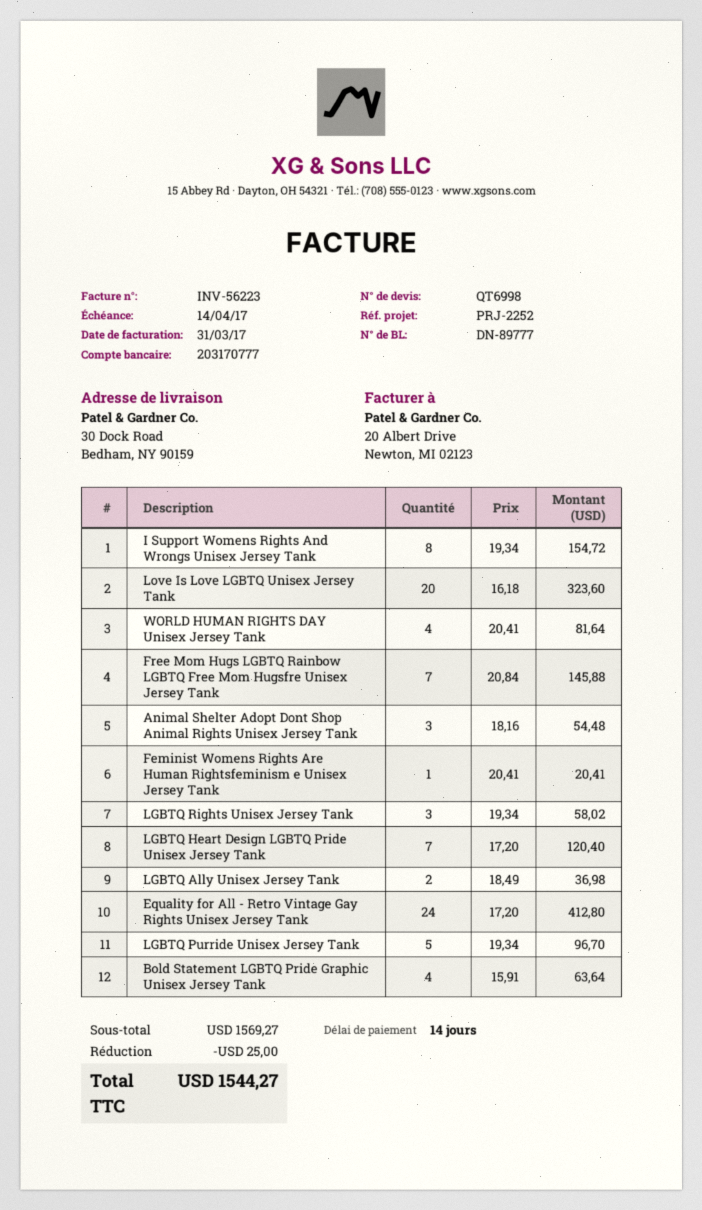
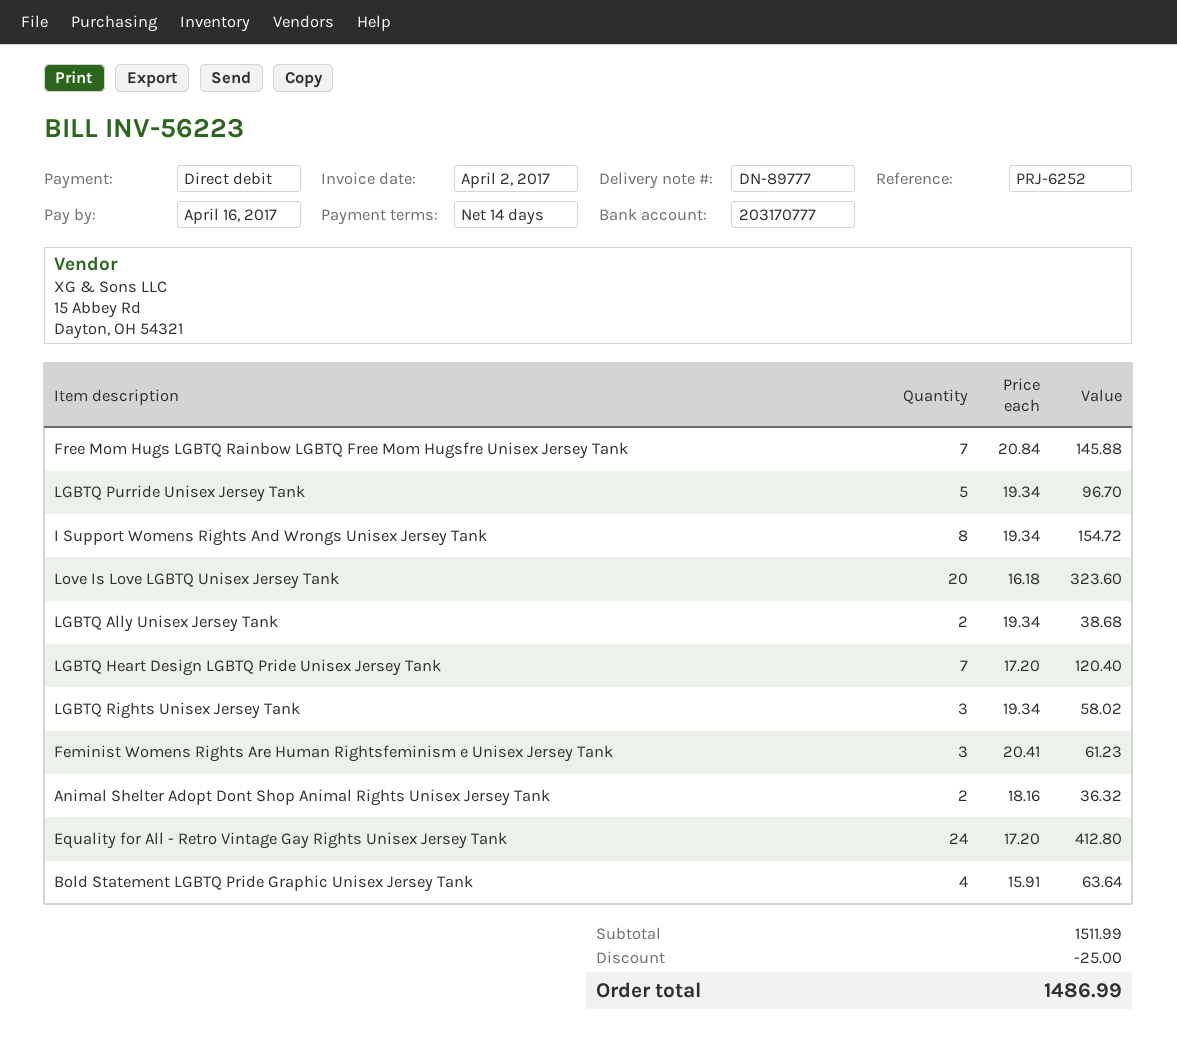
invoice date: 2017-03-31 -> 2017-04-02
due date: 2017-04-14 -> 2017-04-16
reference: PRJ-2252 -> PRJ-6252
WORLD HUMAN RIGHTS DAY Unisex Jersey Tank: 4 x 20.41 = 81.64 -> none
Animal Shelter Adopt Dont Shop Animal Rights Unisex Jersey Tank: 3 x 18.16 = 54.48 -> 2 x 18.16 = 36.32
Feminist Womens Rights Are Human Rightsfeminism e Unisex Jersey Tank: 1 x 20.41 = 20.41 -> 3 x 20.41 = 61.23
LGBTQ Ally Unisex Jersey Tank: 2 x 18.49 = 36.98 -> 2 x 19.34 = 38.68
subtotal: 1569.27 -> 1511.99
total: 1544.27 -> 1486.99

